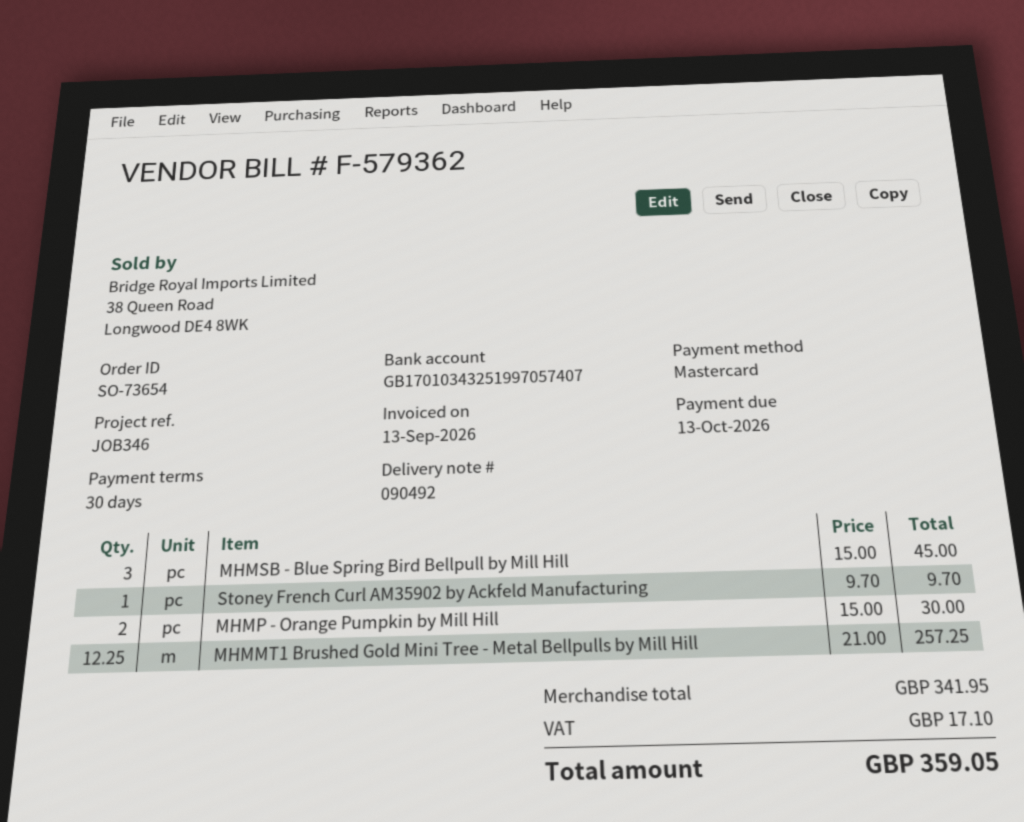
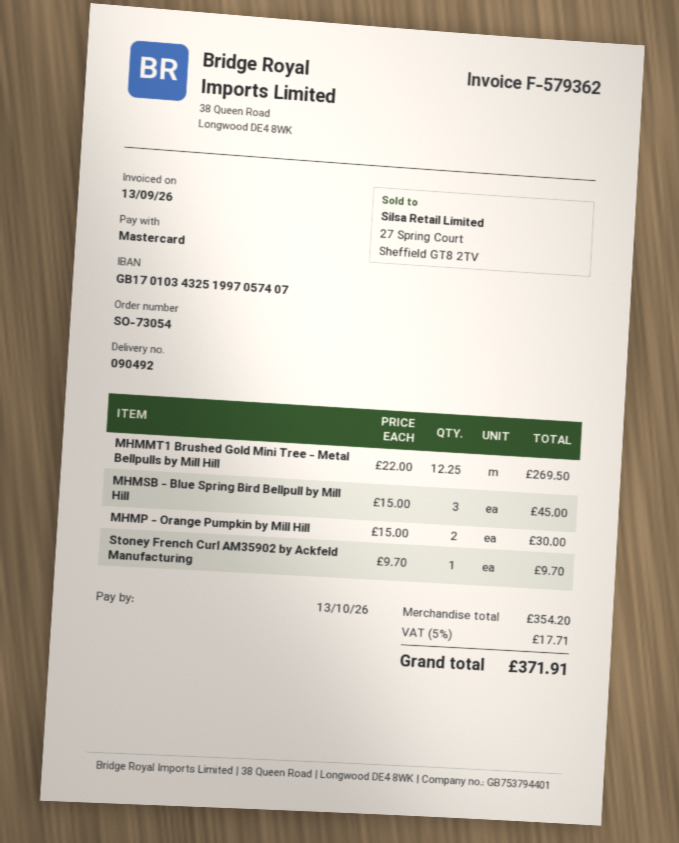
order number: SO-73654 -> SO-73054
MHMMT1 Brushed Gold Mini Tree - Metal Bellpulls by Mill Hill: 12.25 x 21.00 = 257.25 -> 12.25 x 22.00 = 269.50
subtotal: 341.95 -> 354.20
tax: 17.10 -> 17.71
total: 359.05 -> 371.91

